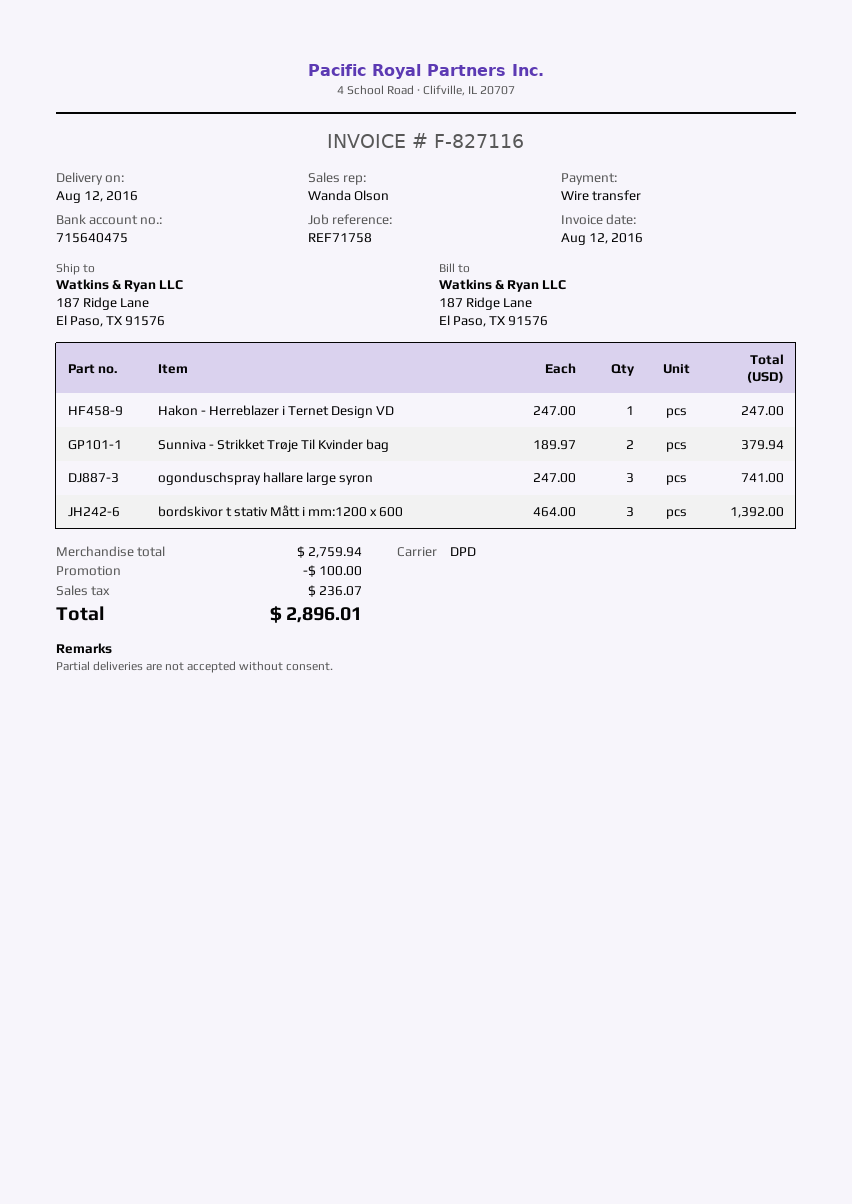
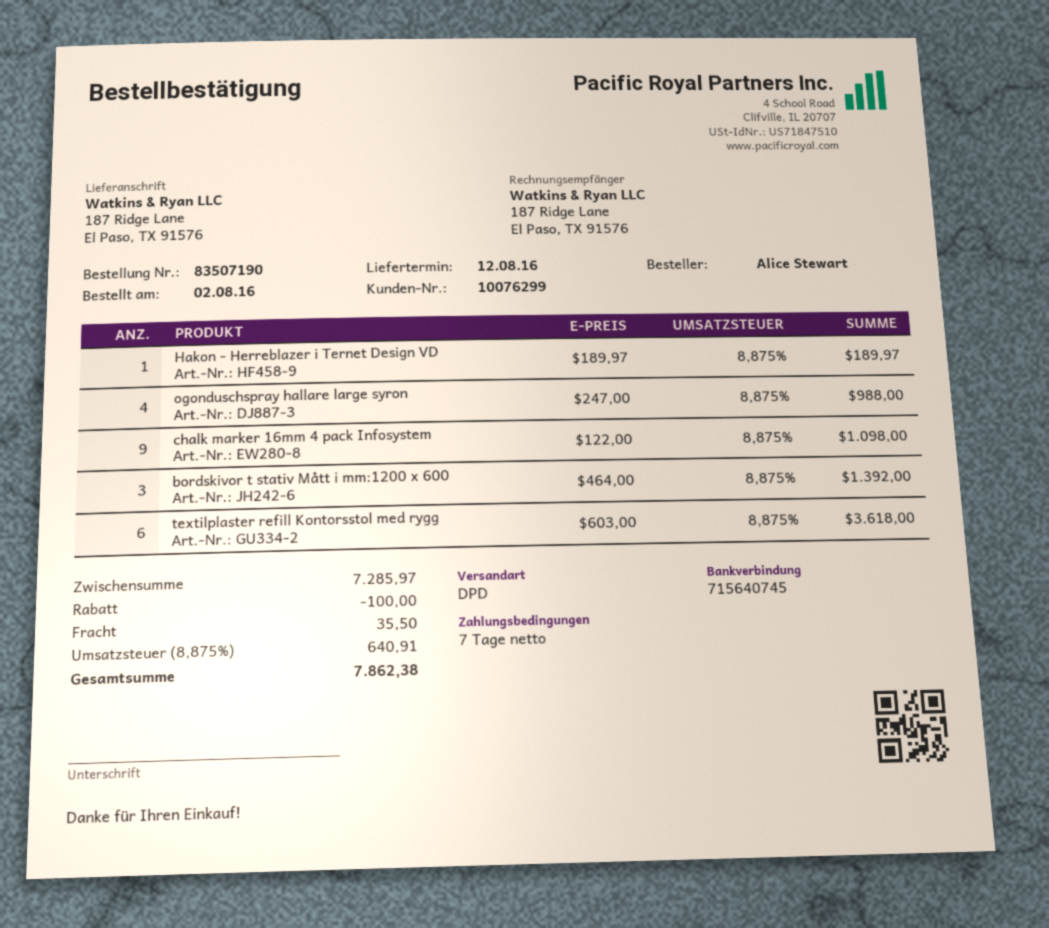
bank account: 715640475 -> 715640745
Hakon - Herreblazer i Ternet Design VD: 1 x 247.00 = 247.00 -> 1 x 189.97 = 189.97
Sunniva - Strikket Trøje Til Kvinder bag: 2 x 189.97 = 379.94 -> none
ogonduschspray hallare large syron: 3 x 247.00 = 741.00 -> 4 x 247.00 = 988.00
chalk marker 16mm 4 pack Infosystem: none -> 9 x 122.00 = 1098.00
textilplaster refill Kontorsstol med rygg: none -> 6 x 603.00 = 3618.00
subtotal: 2759.94 -> 7285.97
shipping: none -> 35.50
tax: 236.07 -> 640.91
total: 2896.01 -> 7862.38

